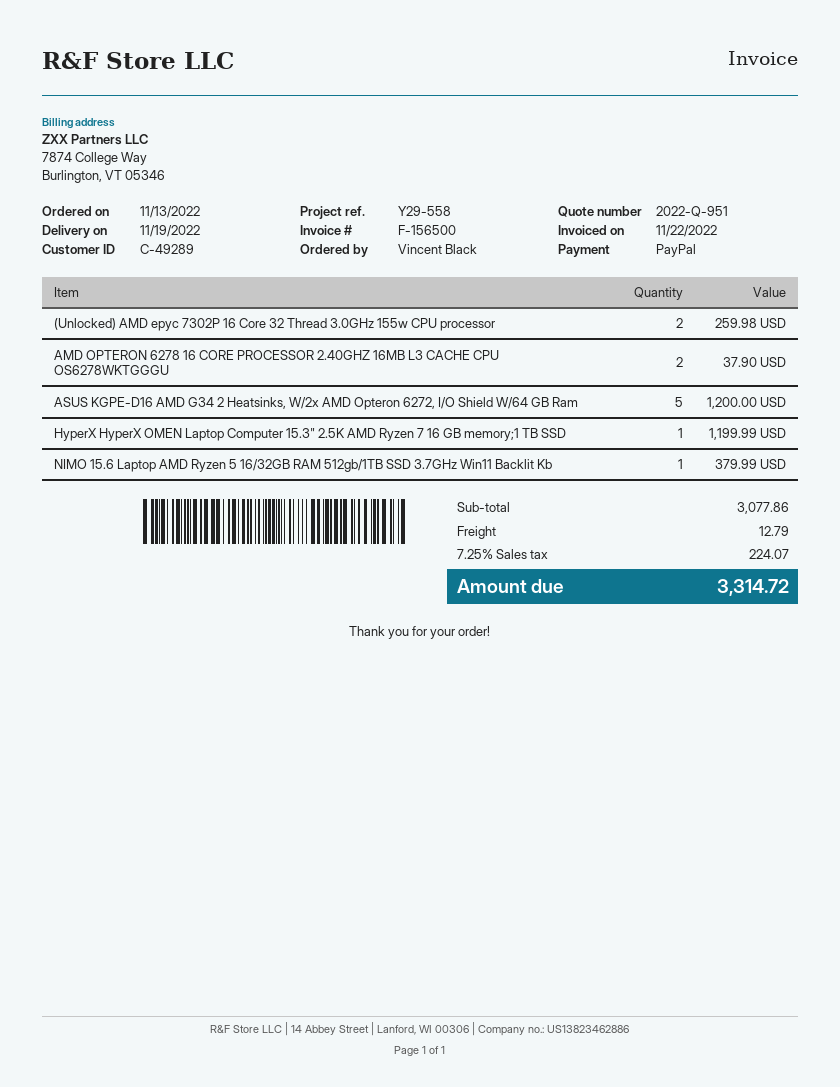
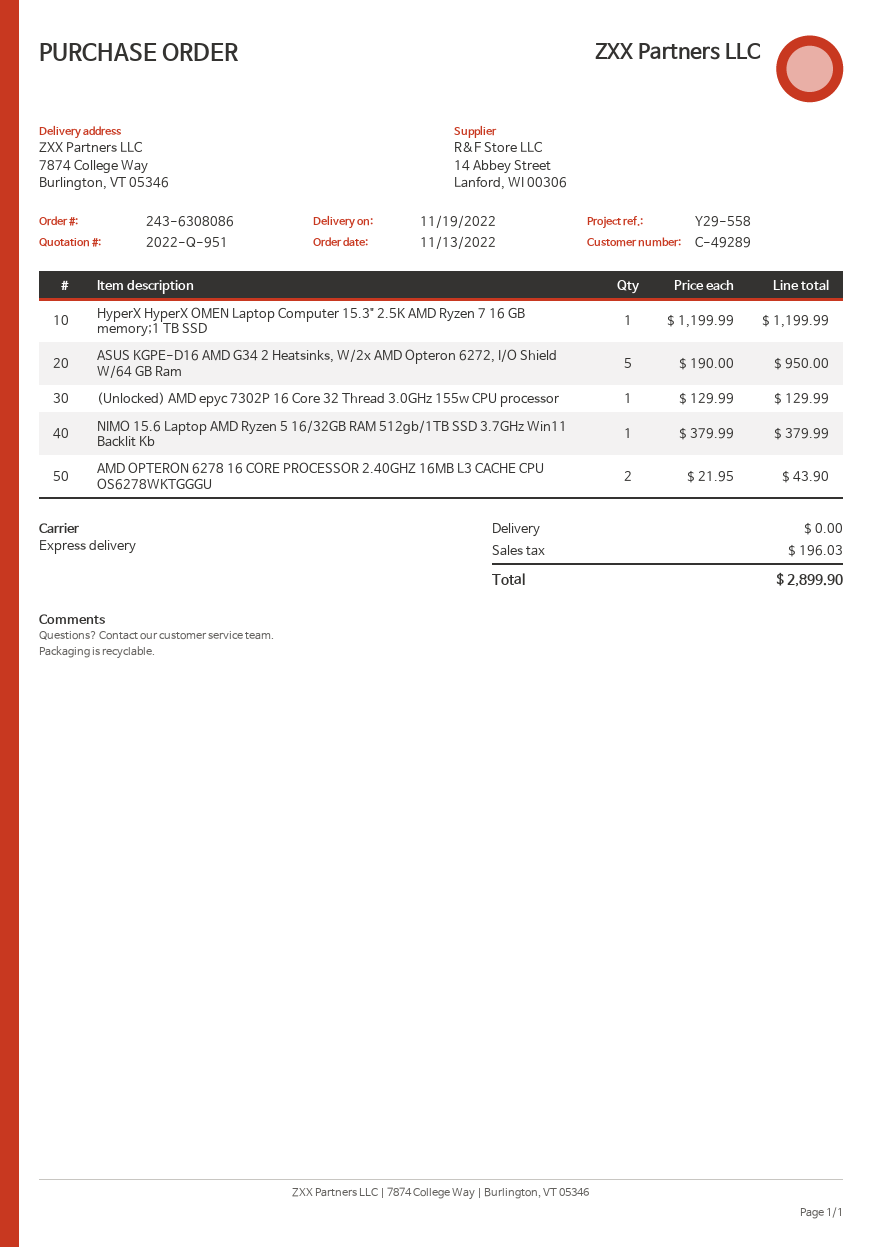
(Unlocked) AMD epyc 7302P 16 Core 32 Thread 3.0GHz 155w CPU processor: 2 for 259.98 -> 1 for 129.99
AMD OPTERON 6278 16 CORE PROCESSOR 2.40GHZ 16MB L3 CACHE CPU OS6278WKTGGGU: 2 for 37.90 -> 2 for 43.90
ASUS KGPE-D16 AMD G34 2 Heatsinks, W/2x AMD Opteron 6272, I/O Shield W/64 GB Ram: 5 for 1200.00 -> 5 for 950.00
shipping: 12.79 -> 0.00
tax: 224.07 -> 196.03
total: 3314.72 -> 2899.90

